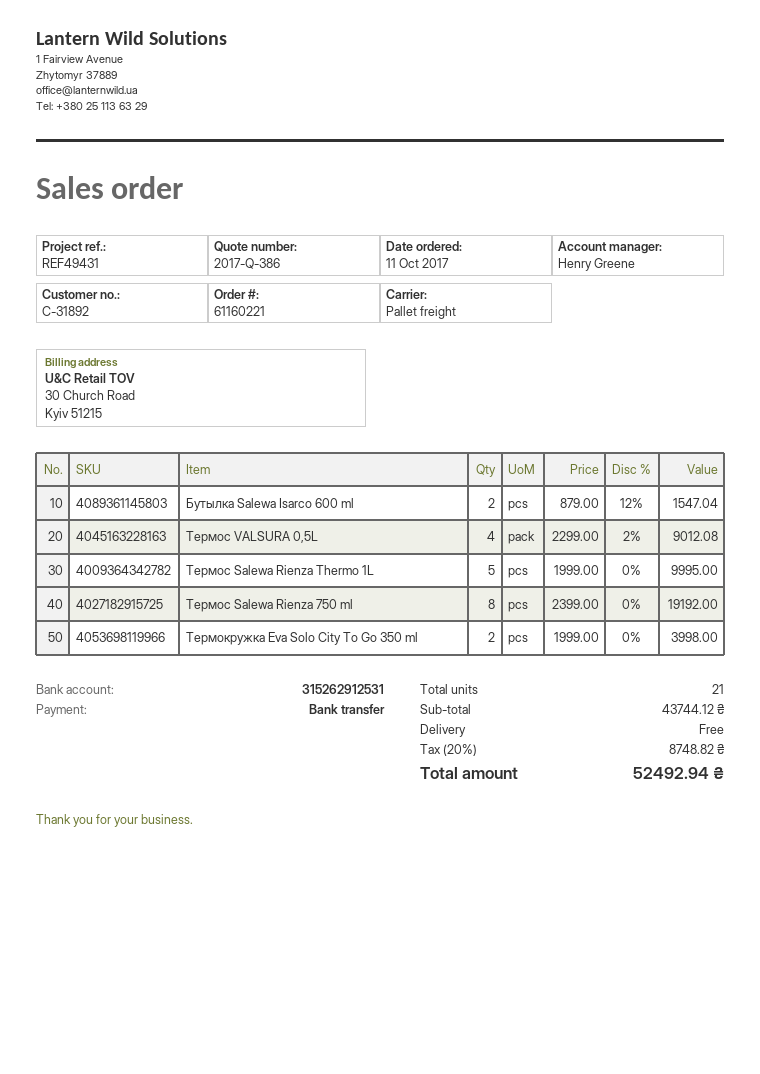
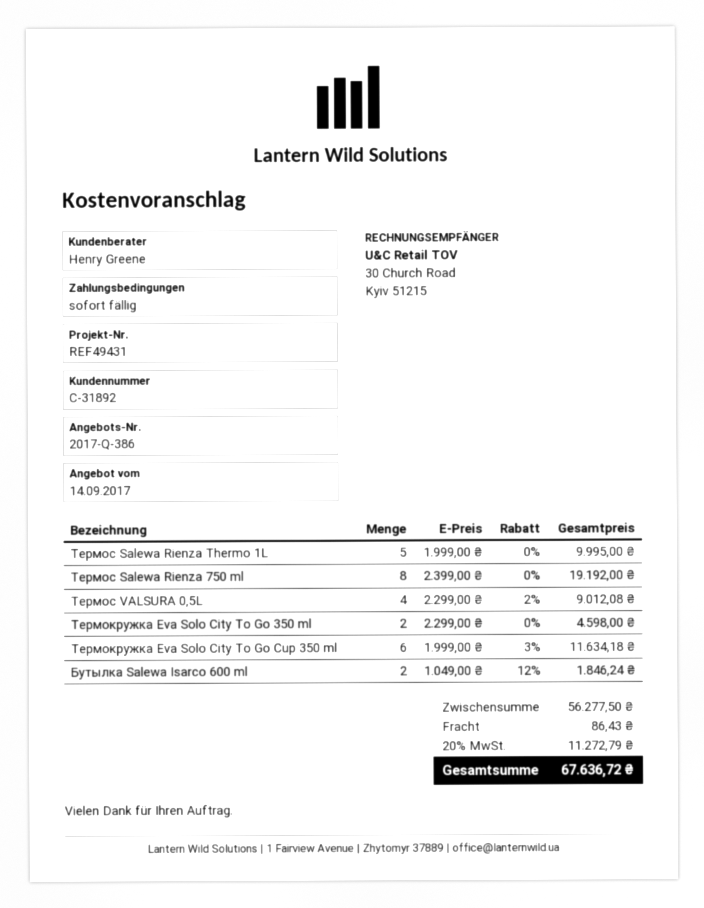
Бутылка Salewa Isarco 600 ml: 2 x 879.00 - 12% = 1547.04 -> 2 x 1049.00 - 12% = 1846.24
Термокружка Eva Solo City To Go 350 ml: 2 x 1999.00 = 3998.00 -> 2 x 2299.00 = 4598.00
Термокружка Eva Solo City To Go Cup 350 ml: none -> 6 x 1999.00 - 3% = 11634.18
subtotal: 43744.12 -> 56277.50
shipping: 0.00 -> 86.43
tax: 20% = 8748.82 -> 20% = 11272.79
total: 52492.94 -> 67636.72

